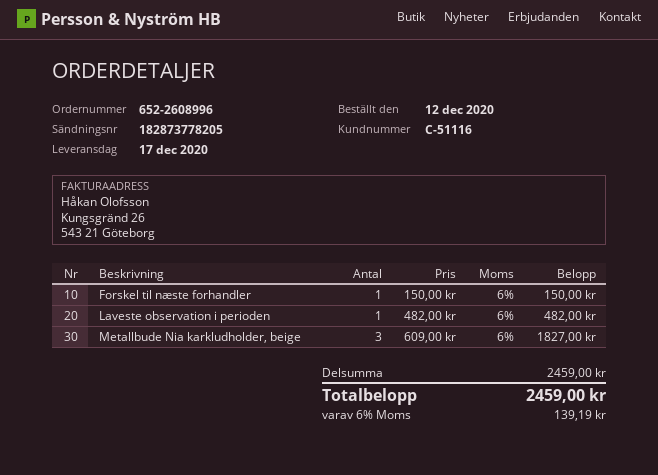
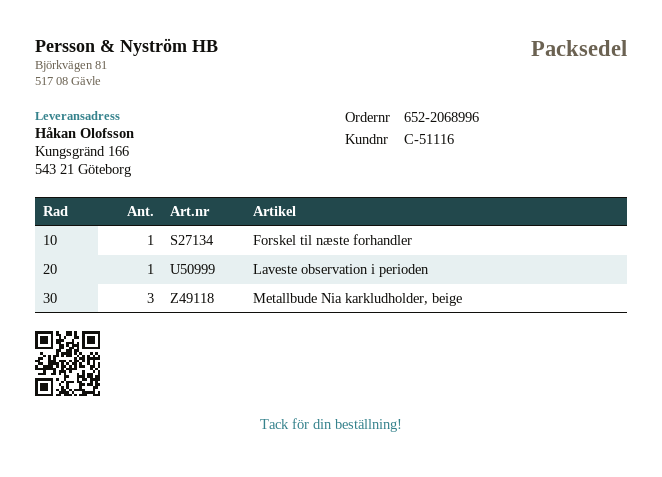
order number: 652-2608996 -> 652-2068996

